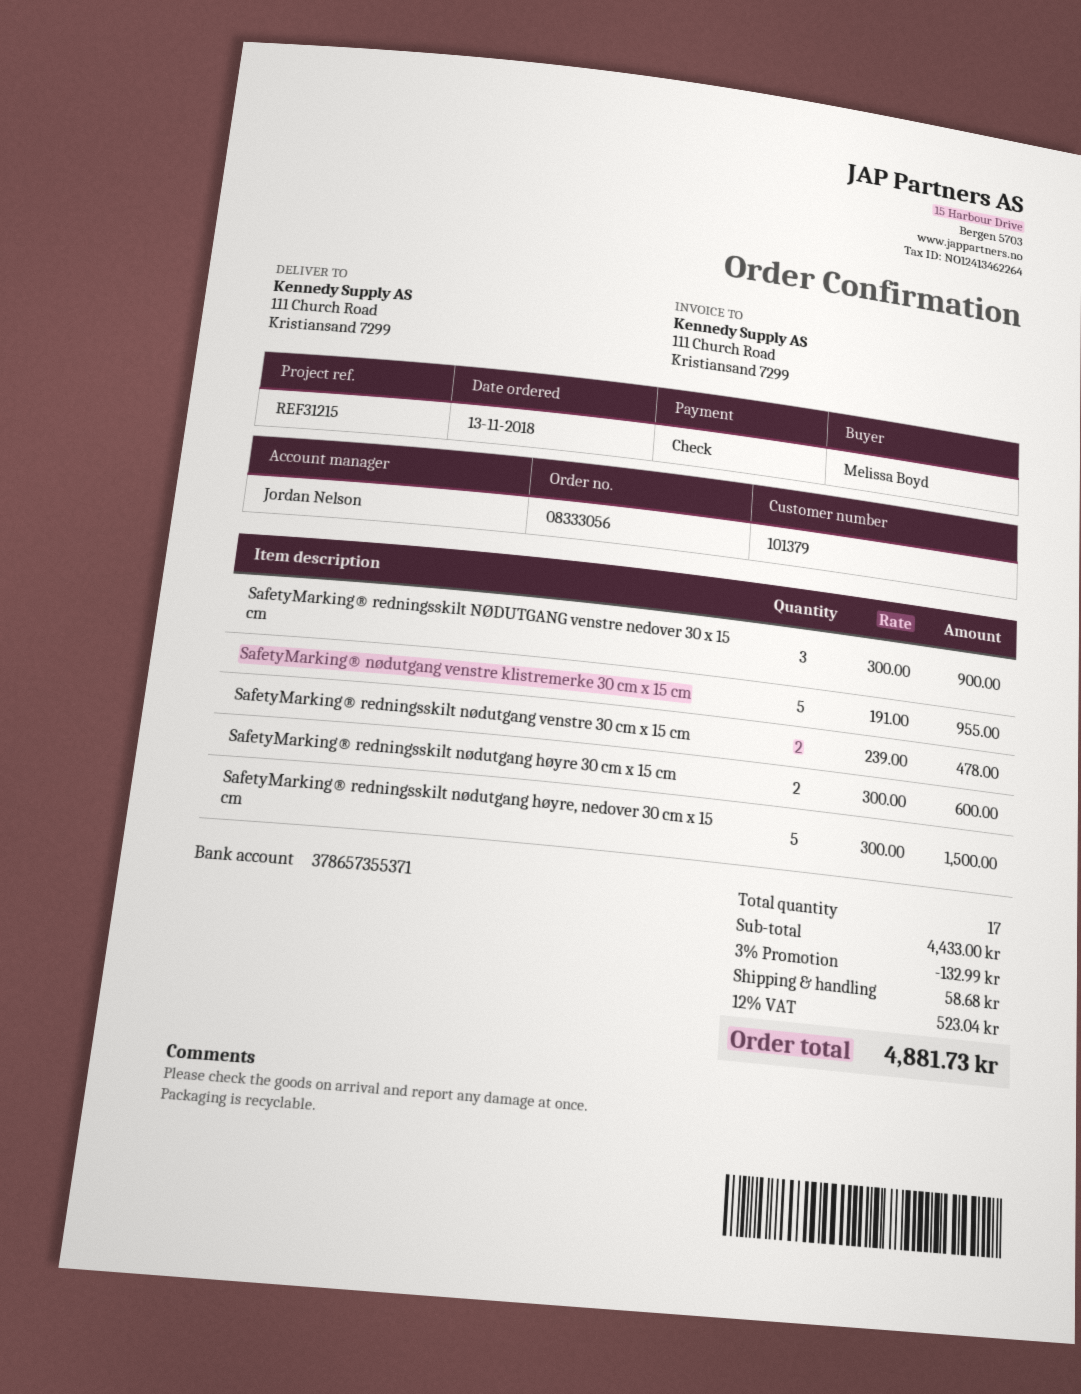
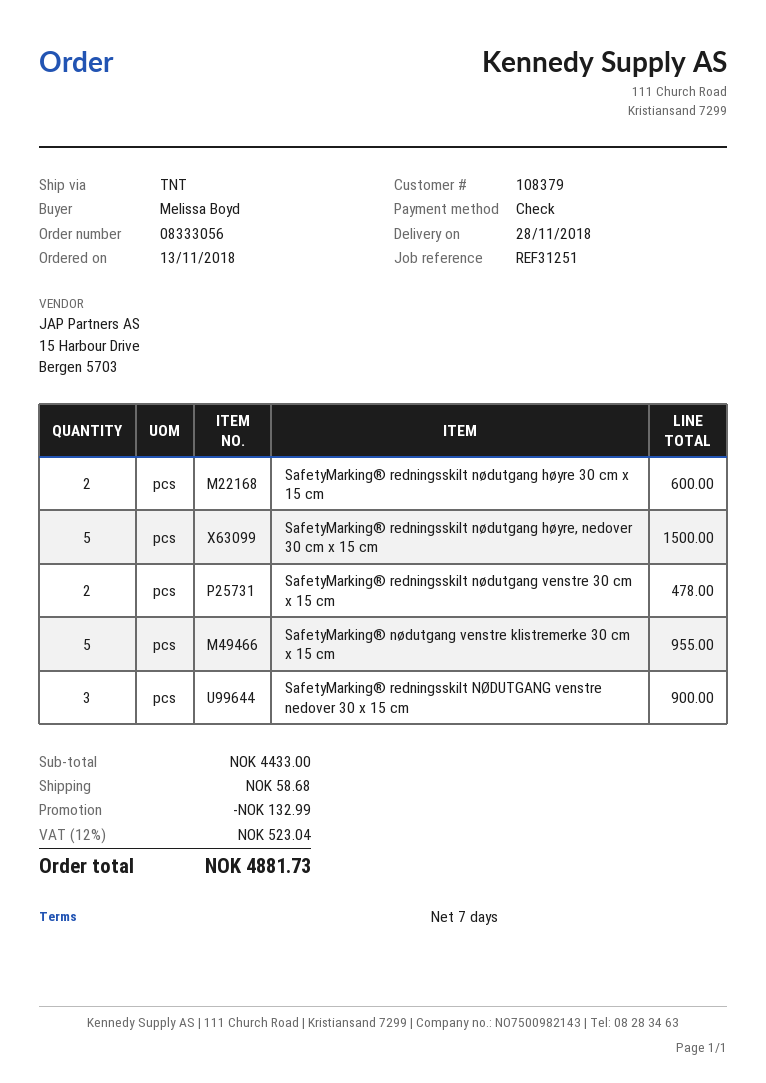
customer number: 101379 -> 108379
reference: REF31215 -> REF31251

